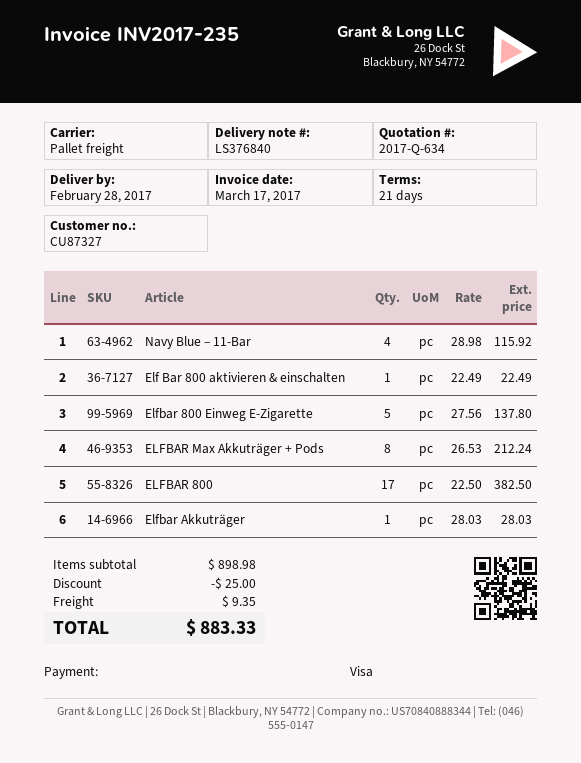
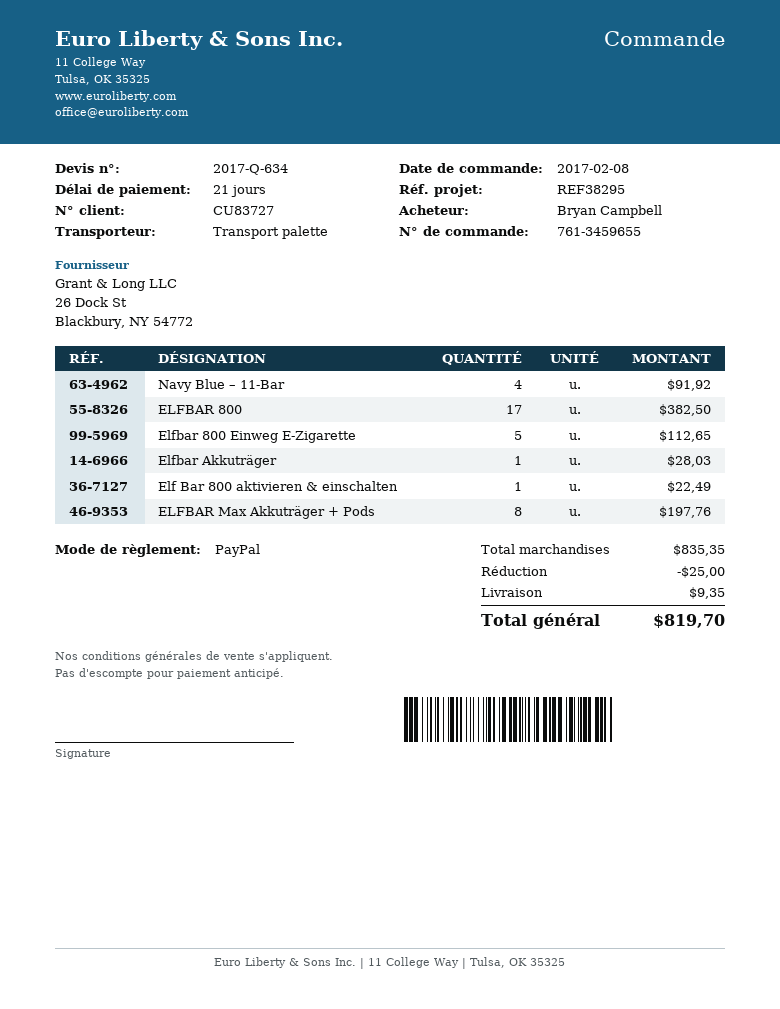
customer number: CU87327 -> CU83727
payment method: Visa -> PayPal
Navy Blue – 11-Bar: 4 for 115.92 -> 4 for 91.92
Elfbar 800 Einweg E-Zigarette: 5 for 137.80 -> 5 for 112.65
ELFBAR Max Akkuträger + Pods: 8 for 212.24 -> 8 for 197.76
subtotal: 898.98 -> 835.35
total: 883.33 -> 819.70

